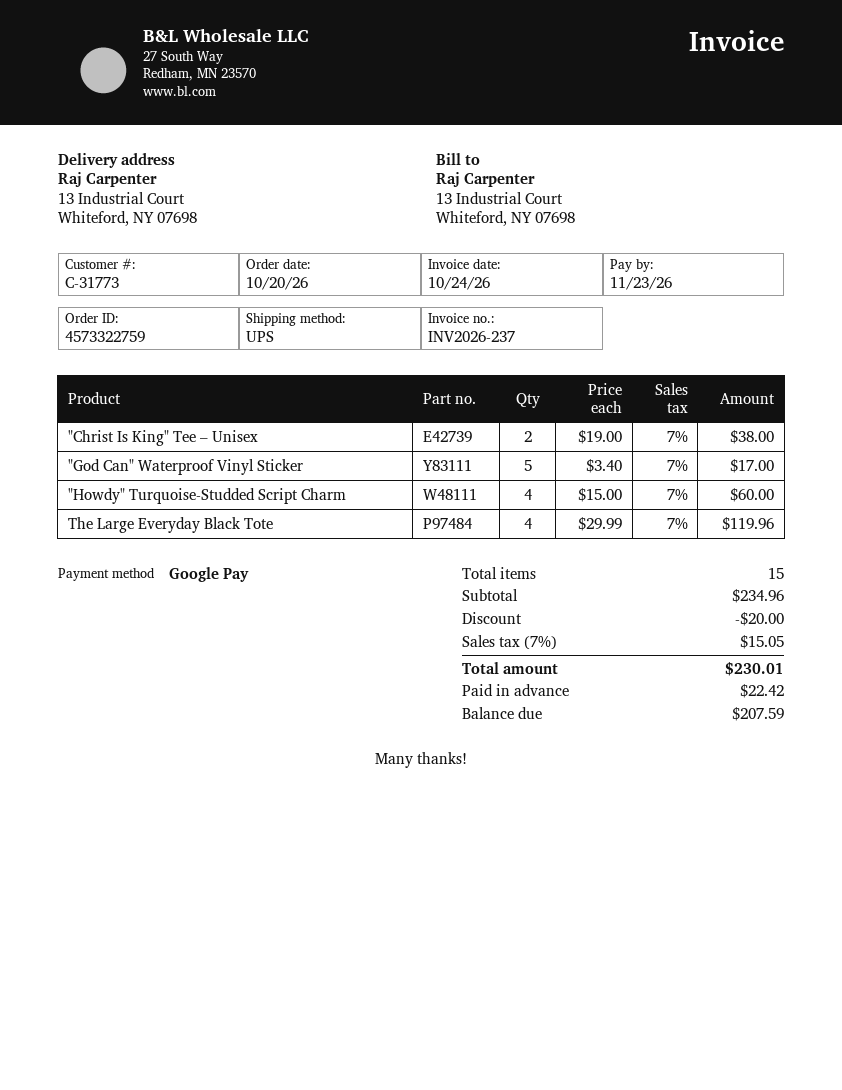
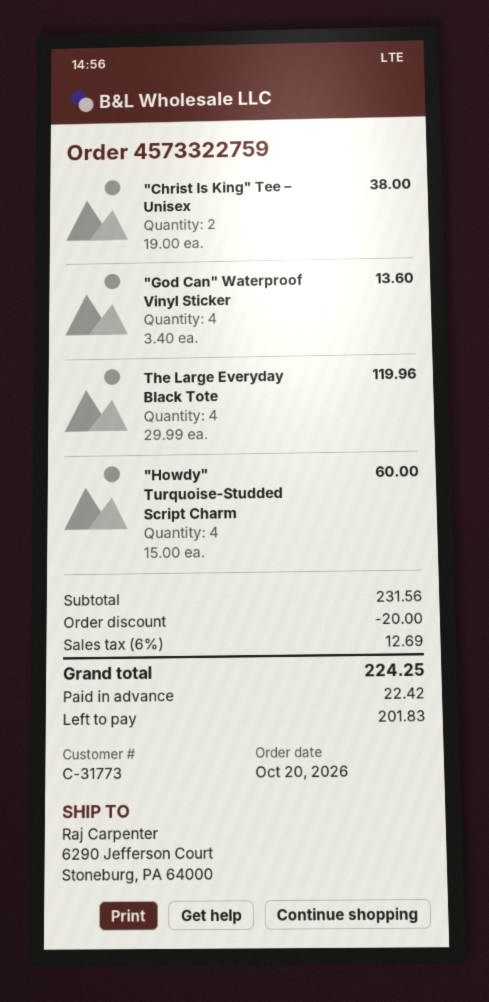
ship to: 13 Industrial Court, Whiteford, NY 07698 -> 6290 Jefferson Court, Stoneburg, PA 64000
"God Can" Waterproof Vinyl Sticker: 5 x 3.40 = 17.00 -> 4 x 3.40 = 13.60
subtotal: 234.96 -> 231.56
tax: 7% = 15.05 -> 6% = 12.69
total: 230.01 -> 224.25
balance: 207.59 -> 201.83

